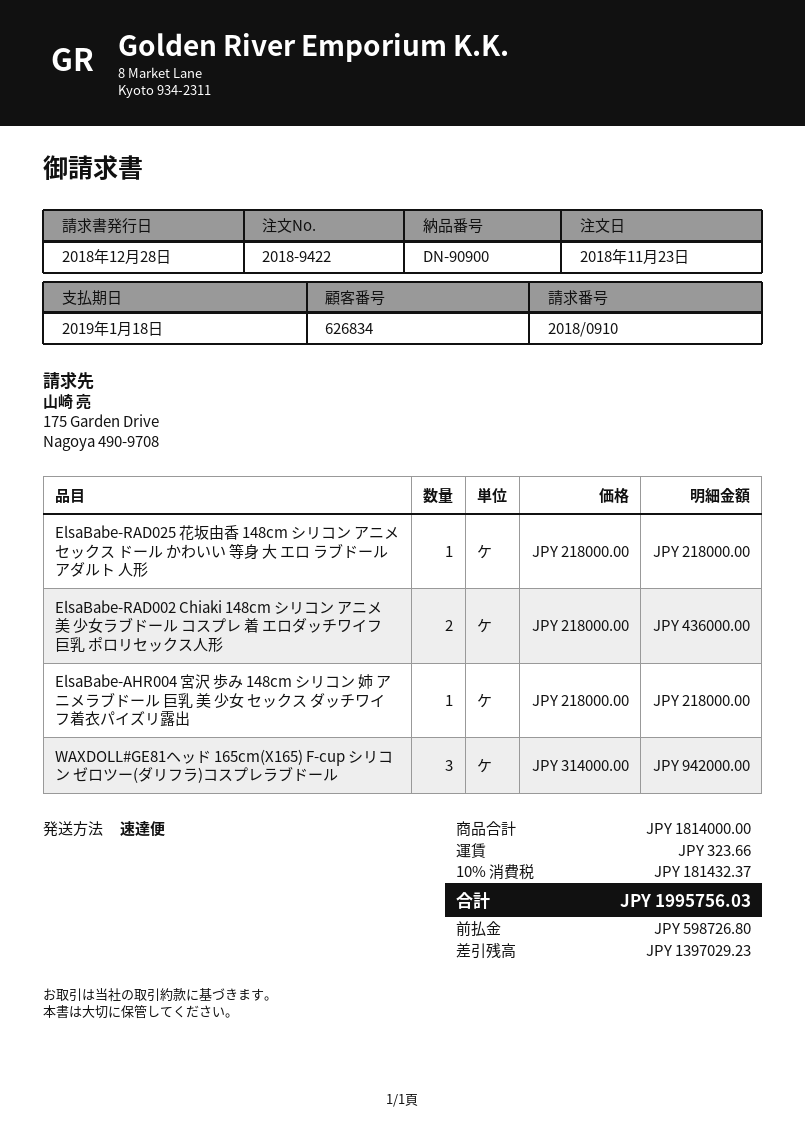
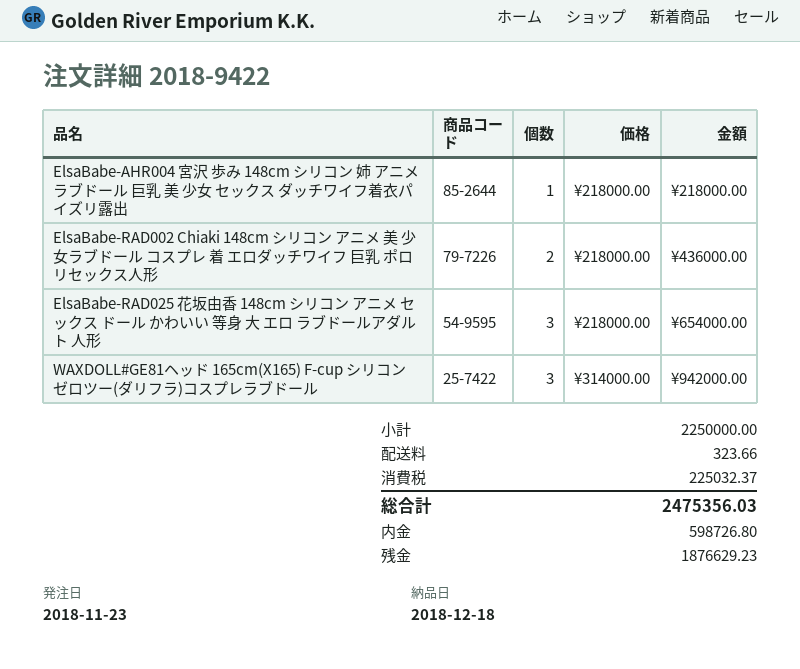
ElsaBabe-RAD025 花坂由香 148cm シリコン アニメ セックス ドール かわいい 等身 大 エロ ラブドールアダルト 人形: 1 x 218000.00 = 218000.00 -> 3 x 218000.00 = 654000.00
subtotal: 1814000.00 -> 2250000.00
tax: 181432.37 -> 225032.37
total: 1995756.03 -> 2475356.03
balance: 1397029.23 -> 1876629.23

